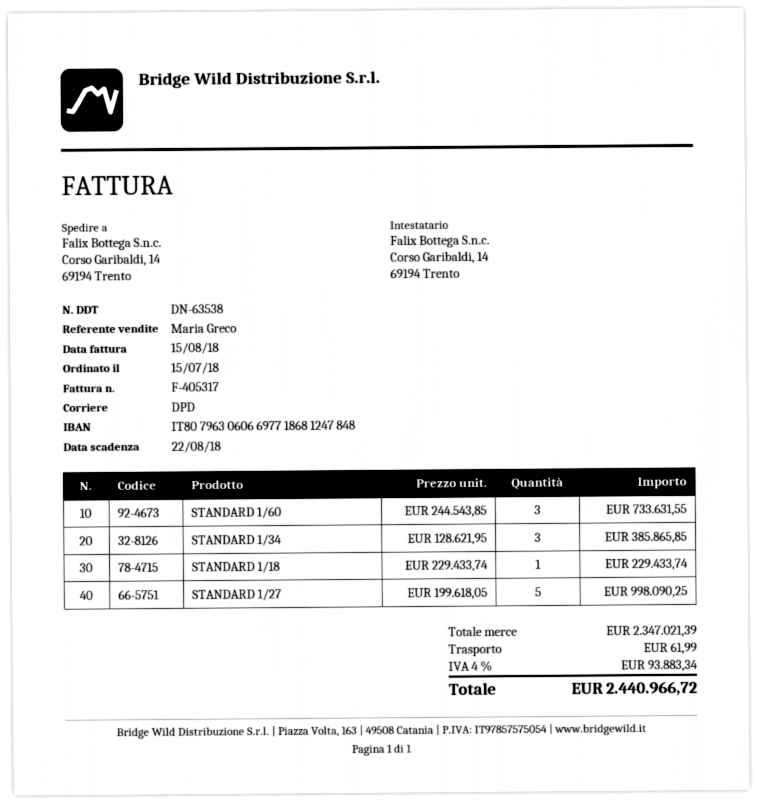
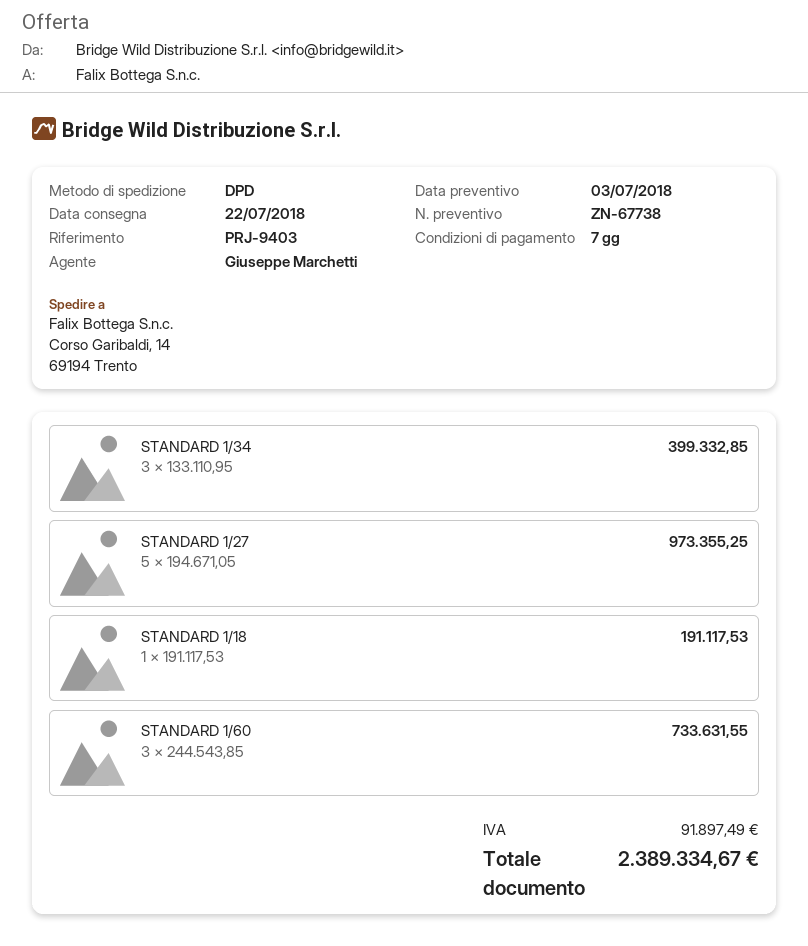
sales rep: Maria Greco -> Giuseppe Marchetti
STANDARD 1/34: 3 x 128621.95 = 385865.85 -> 3 x 133110.95 = 399332.85
STANDARD 1/18: 1 x 229433.74 = 229433.74 -> 1 x 191117.53 = 191117.53
STANDARD 1/27: 5 x 199618.05 = 998090.25 -> 5 x 194671.05 = 973355.25
shipping: 61.99 -> none
tax: 93883.34 -> 91897.49
total: 2440966.72 -> 2389334.67

